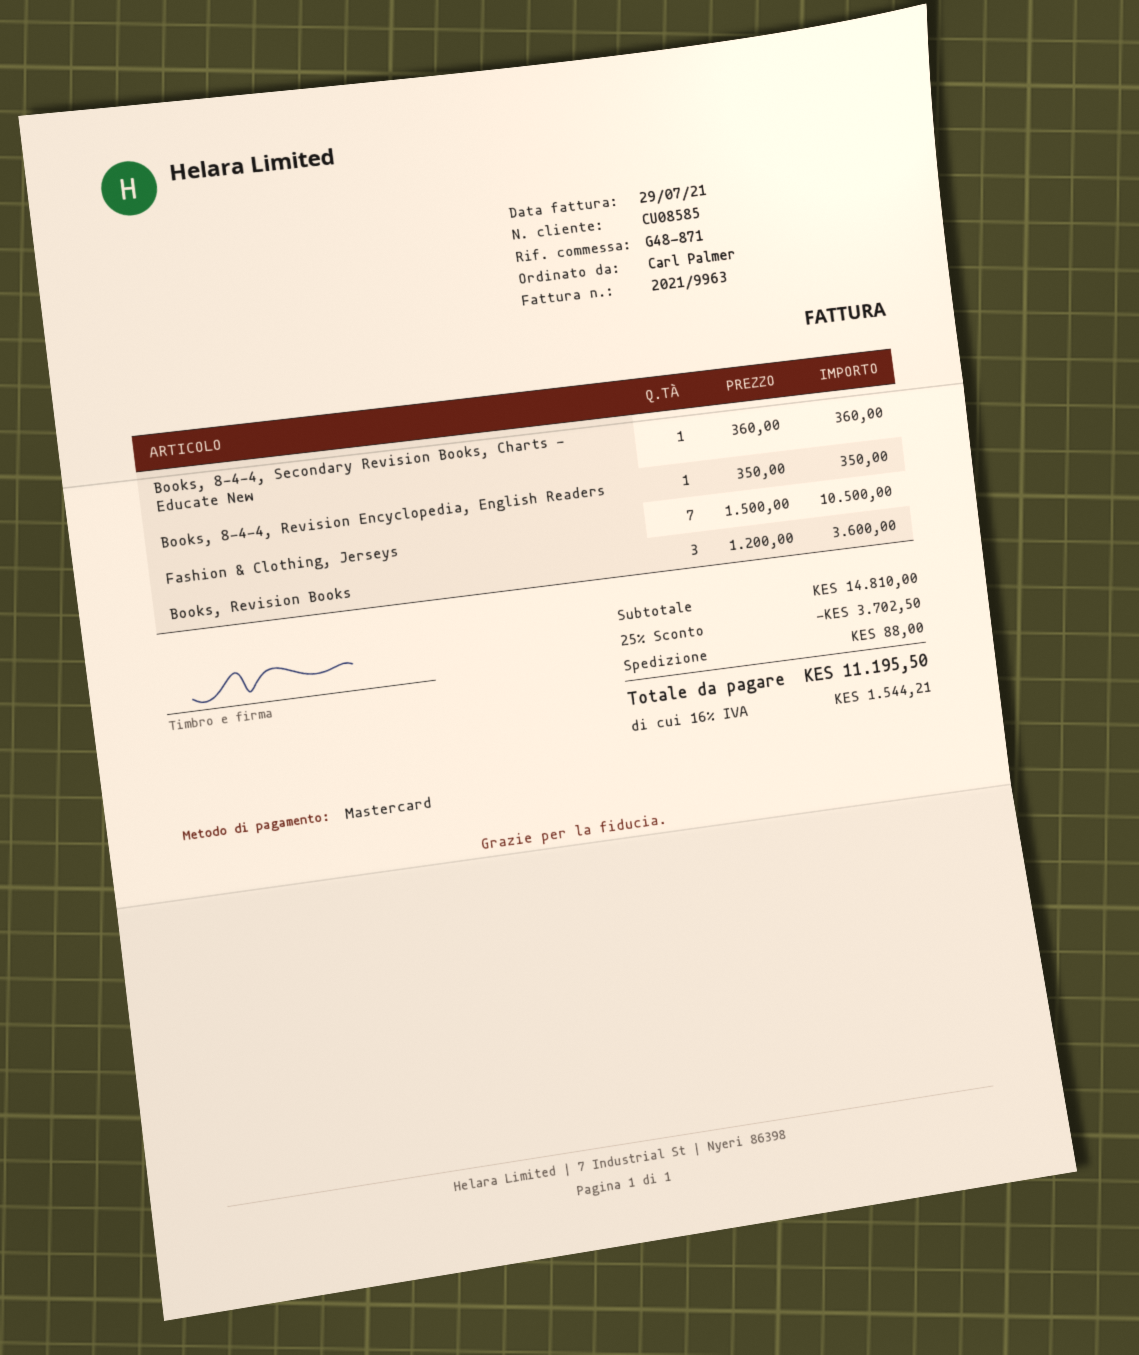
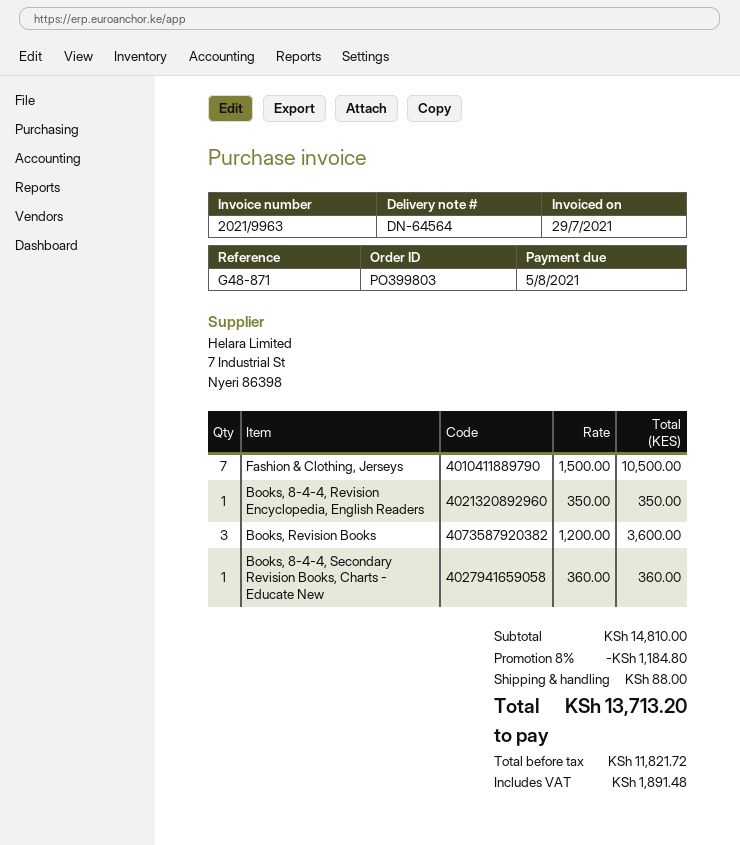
discount: 25% = 3702.50 -> 8% = 1184.80
tax: 1544.21 -> 1891.48
total: 11195.50 -> 13713.20

